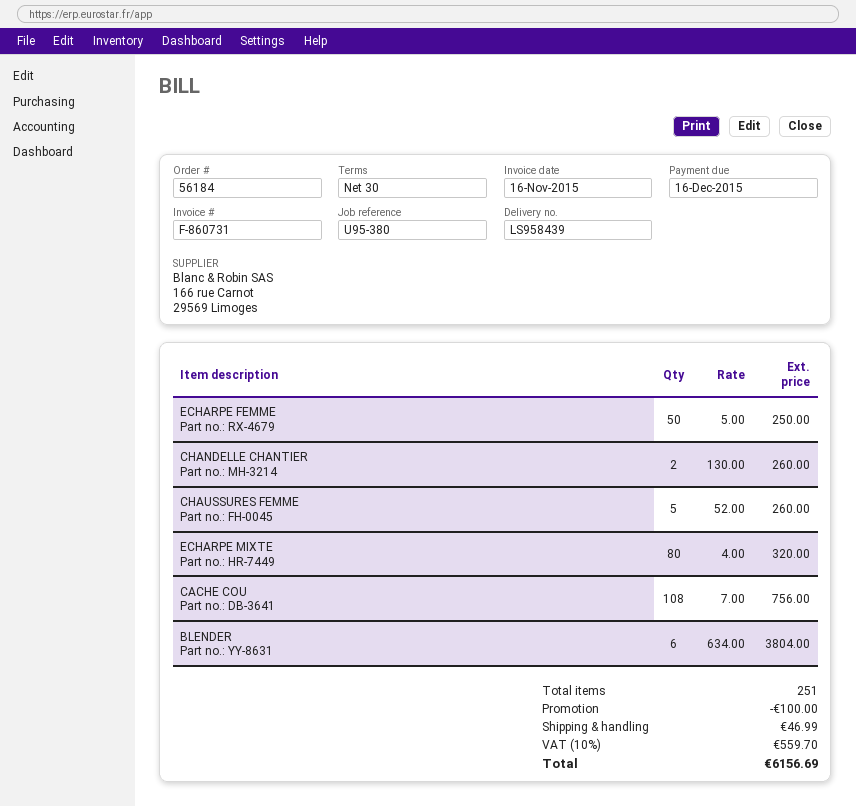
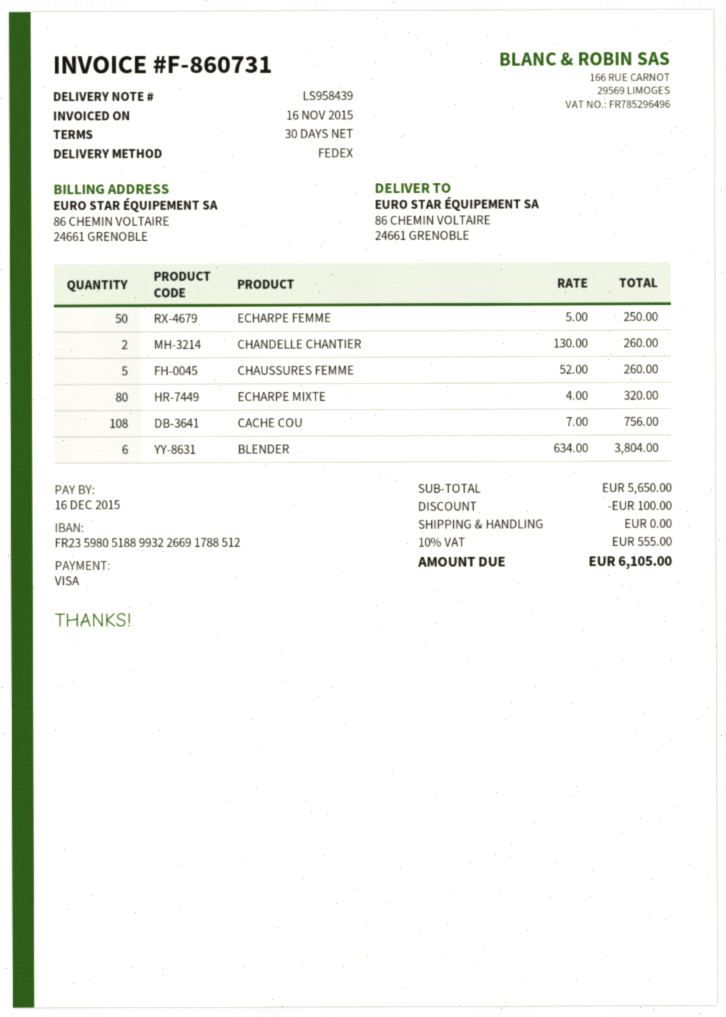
shipping: 46.99 -> 0.00
tax: 10% = 559.70 -> 10% = 555.00
total: 6156.69 -> 6105.00

